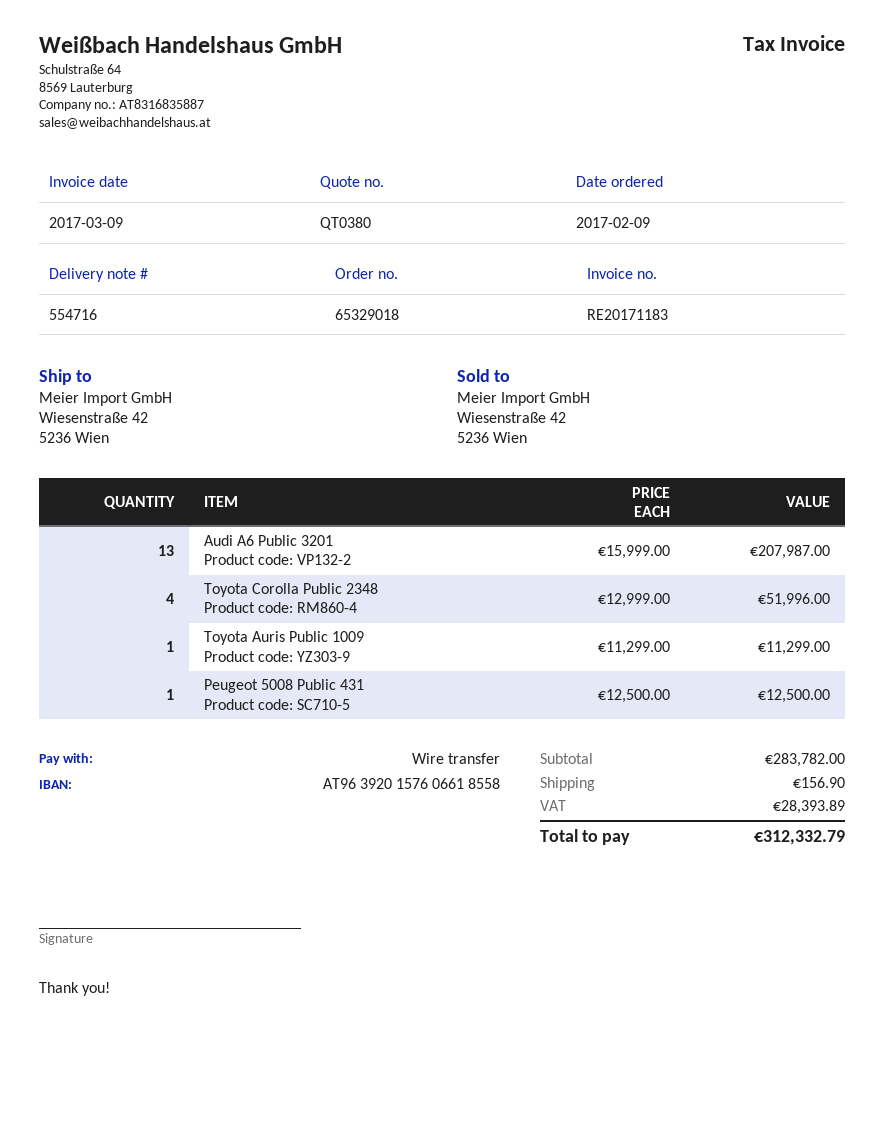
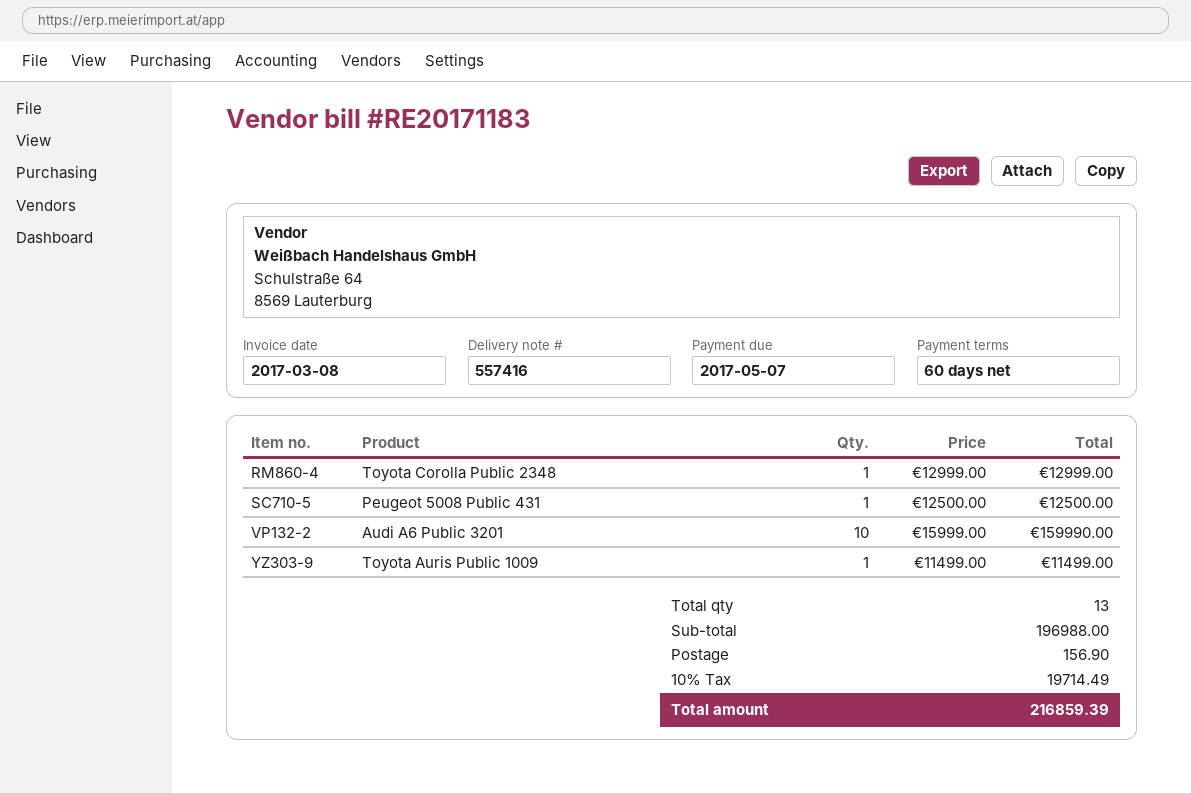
delivery note number: 554716 -> 557416
invoice date: 2017-03-09 -> 2017-03-08
Audi A6 Public 3201: 13 x 15999.00 = 207987.00 -> 10 x 15999.00 = 159990.00
Toyota Corolla Public 2348: 4 x 12999.00 = 51996.00 -> 1 x 12999.00 = 12999.00
Toyota Auris Public 1009: 1 x 11299.00 = 11299.00 -> 1 x 11499.00 = 11499.00
subtotal: 283782.00 -> 196988.00
tax: 28393.89 -> 19714.49
total: 312332.79 -> 216859.39

